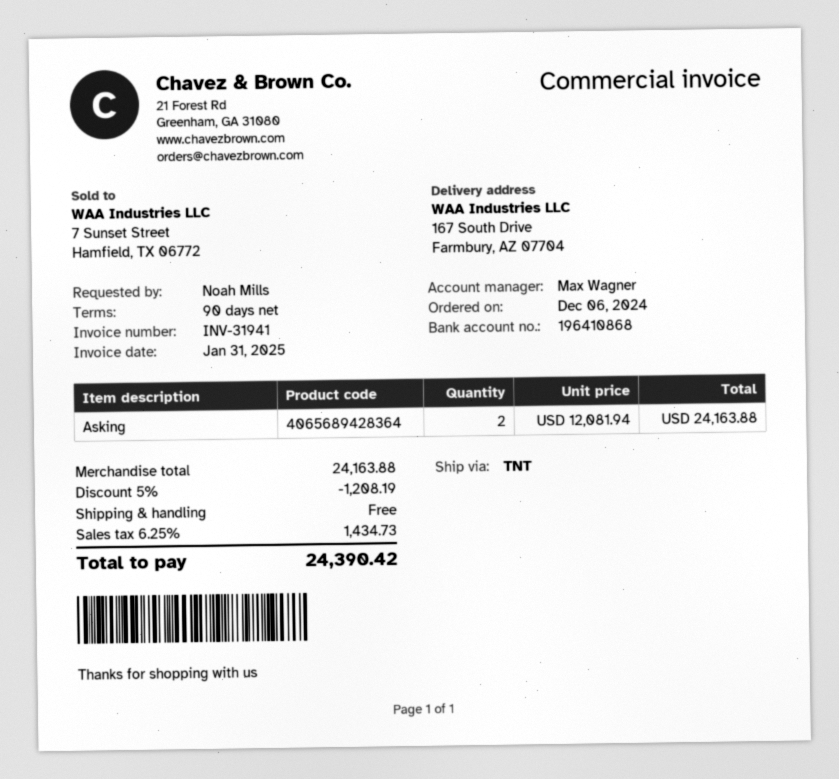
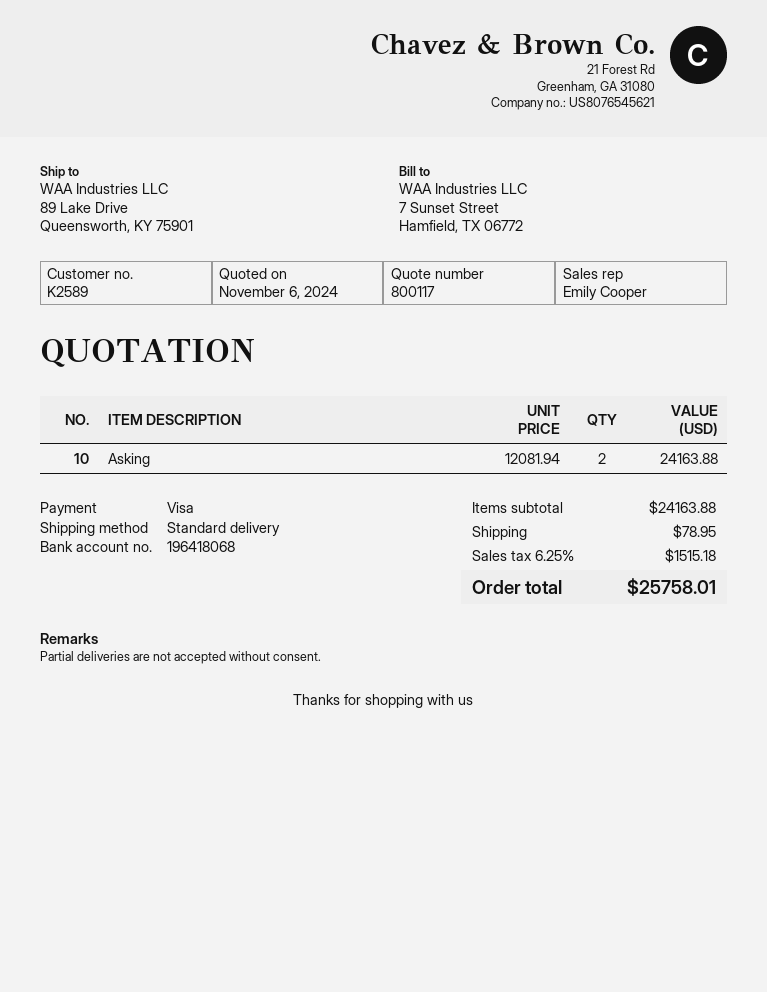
sales rep: Max Wagner -> Emily Cooper
bank account: 196410868 -> 196418068
shipping method: TNT -> standard
ship to: 167 South Drive, Farmbury, AZ 07704 -> 89 Lake Drive, Queensworth, KY 75901
discount: 5% = 1208.19 -> none
shipping: 0.00 -> 78.95
tax: 6.25% = 1434.73 -> 6.25% = 1515.18
total: 24390.42 -> 25758.01

